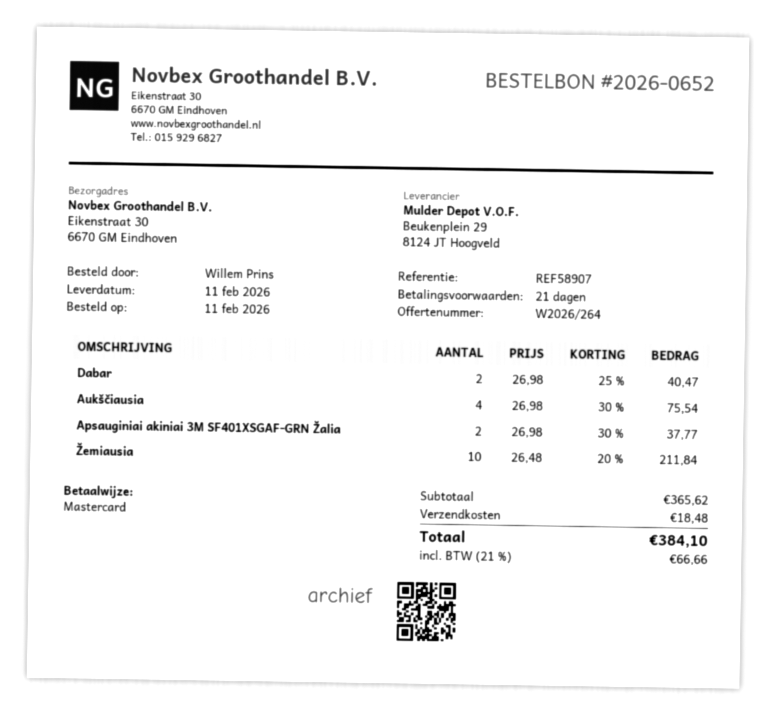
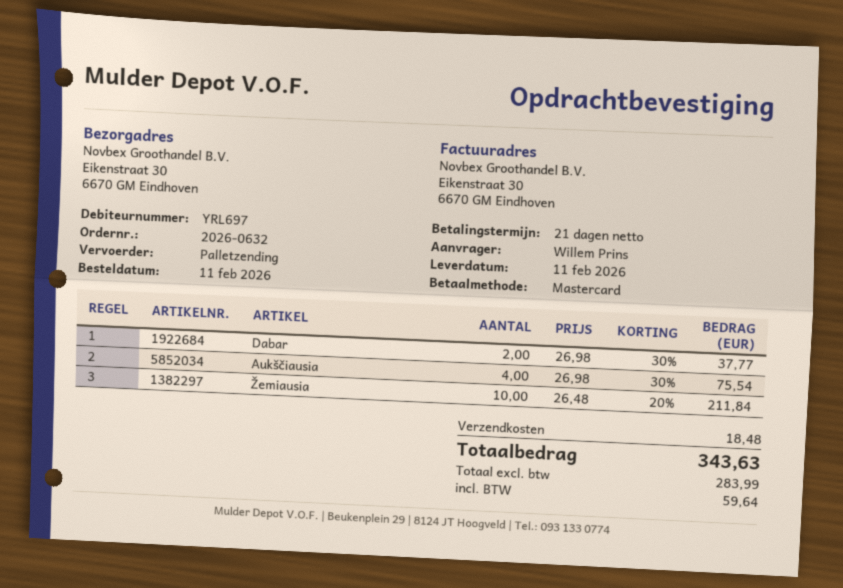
order number: 2026-0652 -> 2026-0632
Dabar: 2 x 26.98 - 25% = 40.47 -> 2 x 26.98 - 30% = 37.77
Apsauginiai akiniai 3M SF401XSGAF-GRN Žalia: 2 x 26.98 - 30% = 37.77 -> none
tax: 66.66 -> 59.64
total: 384.10 -> 343.63

